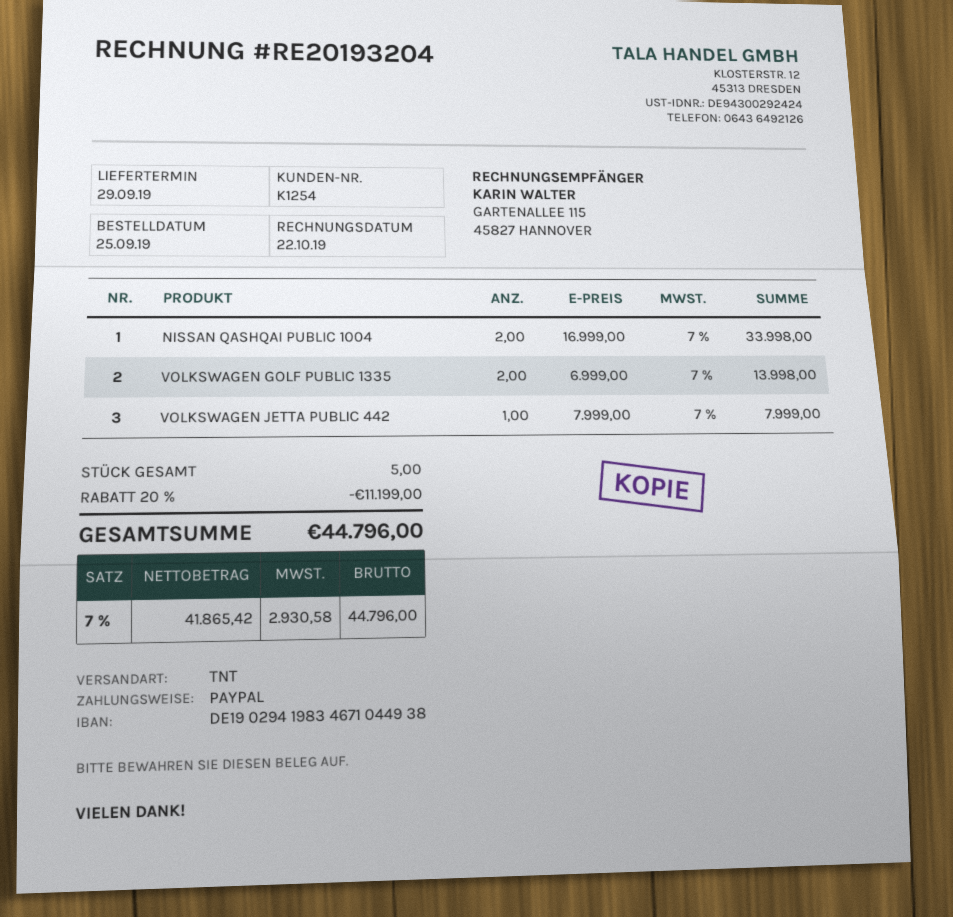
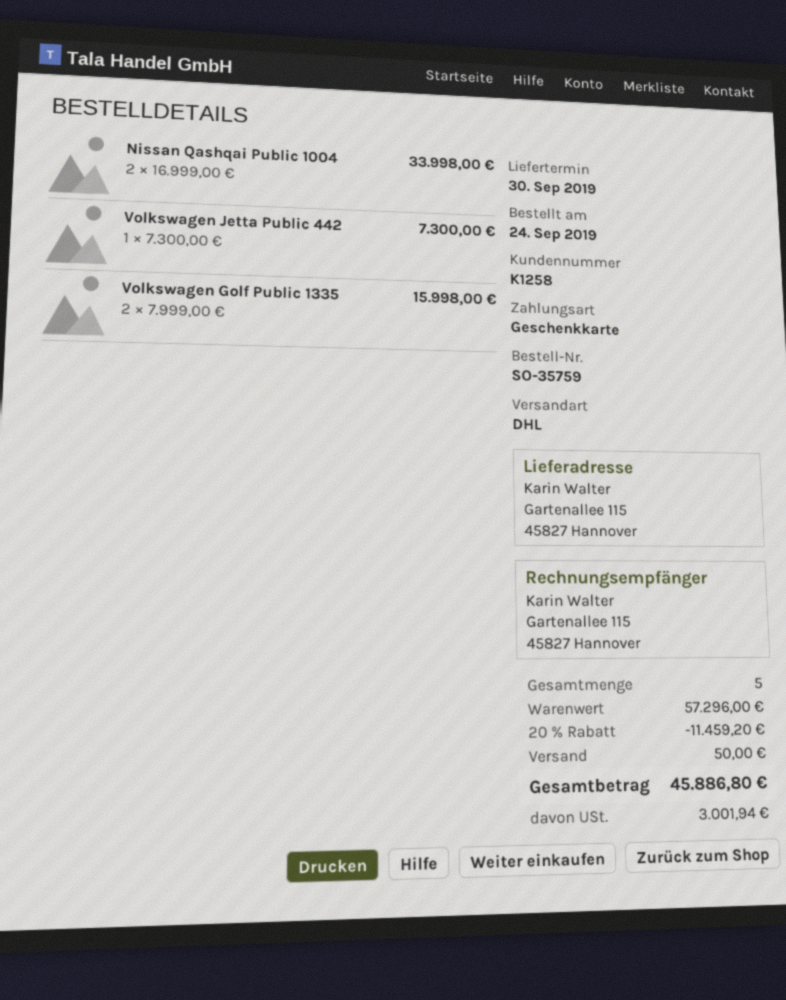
order date: 2019-09-25 -> 2019-09-24
delivery date: 2019-09-29 -> 2019-09-30
customer number: K1254 -> K1258
payment method: PayPal -> gift card
shipping method: TNT -> DHL
VOLKSWAGEN GOLF PUBLIC 1335: 2 x 6999.00 = 13998.00 -> 2 x 7999.00 = 15998.00
VOLKSWAGEN JETTA PUBLIC 442: 1 x 7999.00 = 7999.00 -> 1 x 7300.00 = 7300.00
discount: 20% = 11199.00 -> 20% = 11459.20
shipping: none -> 50.00
tax: 2930.58 -> 3001.94
total: 44796.00 -> 45886.80

